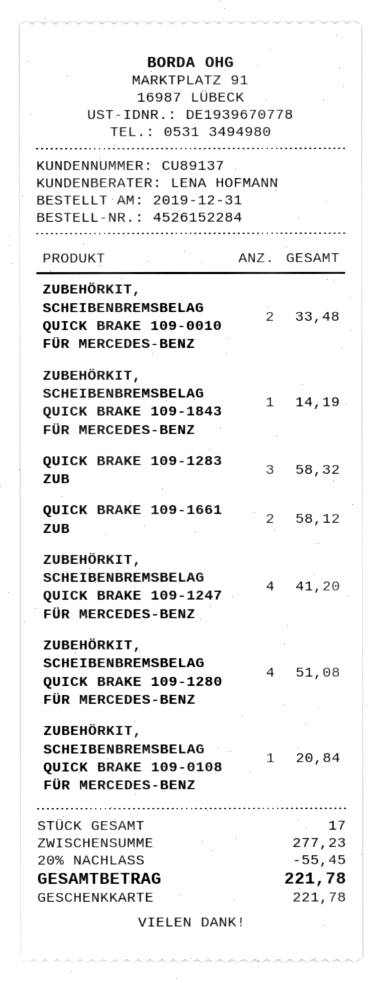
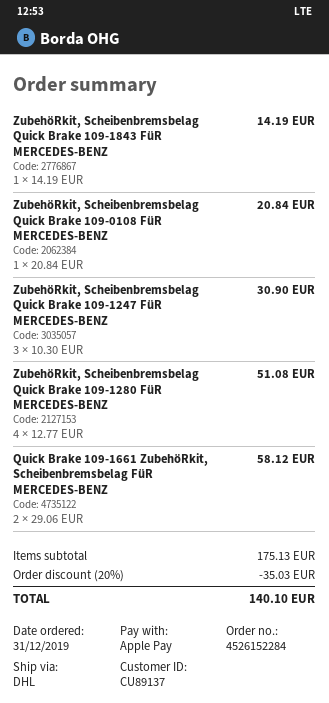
payment method: gift card -> Apple Pay
ZUBEHÖRKIT, SCHEIBENBREMSBELAG QUICK BRAKE 109-0010 FÜR MERCEDES-BENZ: 2 for 33.48 -> none
QUICK BRAKE 109-1283 ZUB: 3 for 58.32 -> none
ZUBEHÖRKIT, SCHEIBENBREMSBELAG QUICK BRAKE 109-1247 FÜR MERCEDES-BENZ: 4 for 41.20 -> 3 for 30.90
subtotal: 277.23 -> 175.13
discount: 20% = 55.45 -> 20% = 35.03
total: 221.78 -> 140.10

